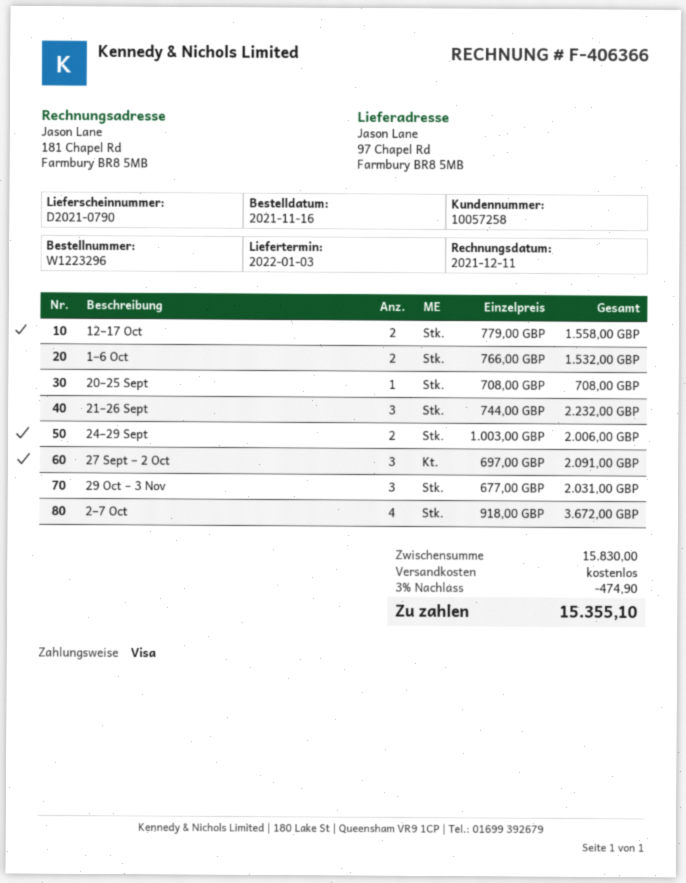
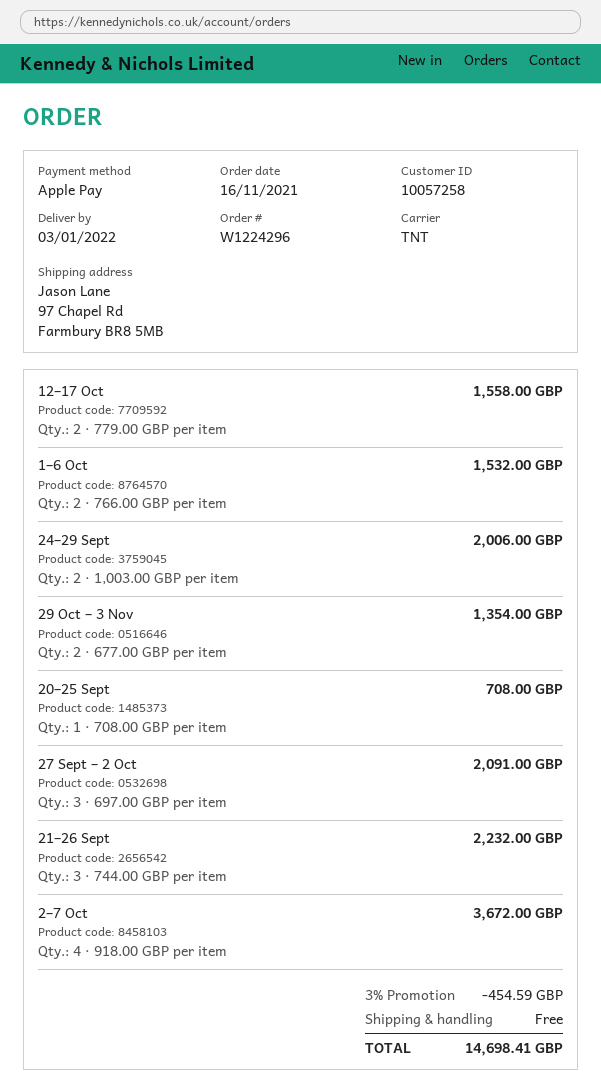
order number: W1223296 -> W1224296
payment method: Visa -> Apple Pay
29 Oct – 3 Nov: 3 x 677.00 = 2031.00 -> 2 x 677.00 = 1354.00
discount: 3% = 474.90 -> 3% = 454.59
total: 15355.10 -> 14698.41

